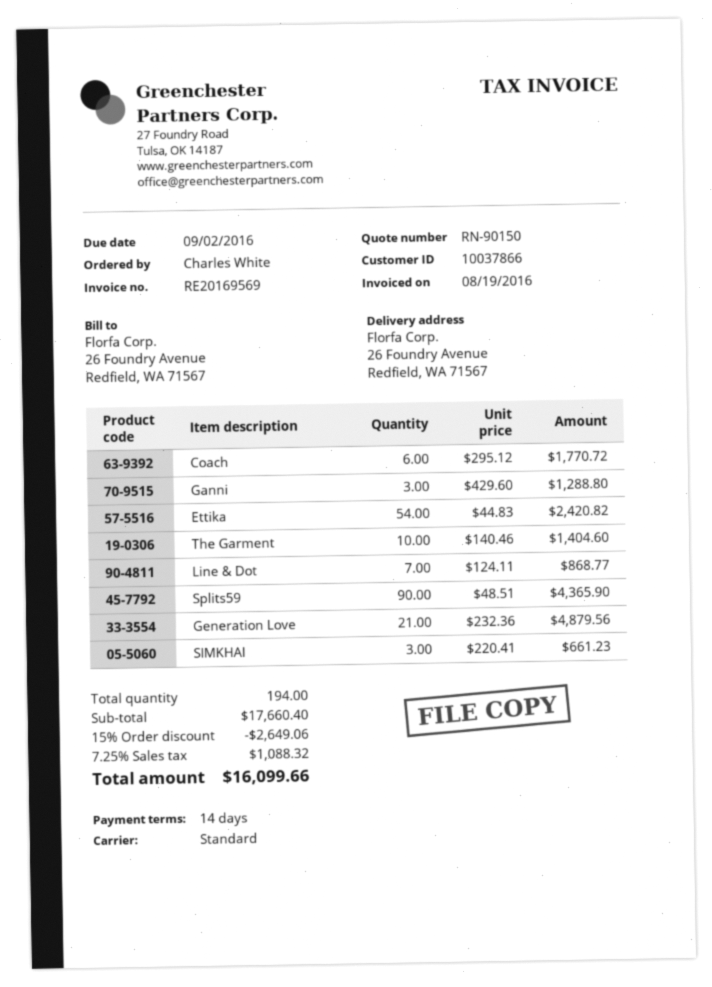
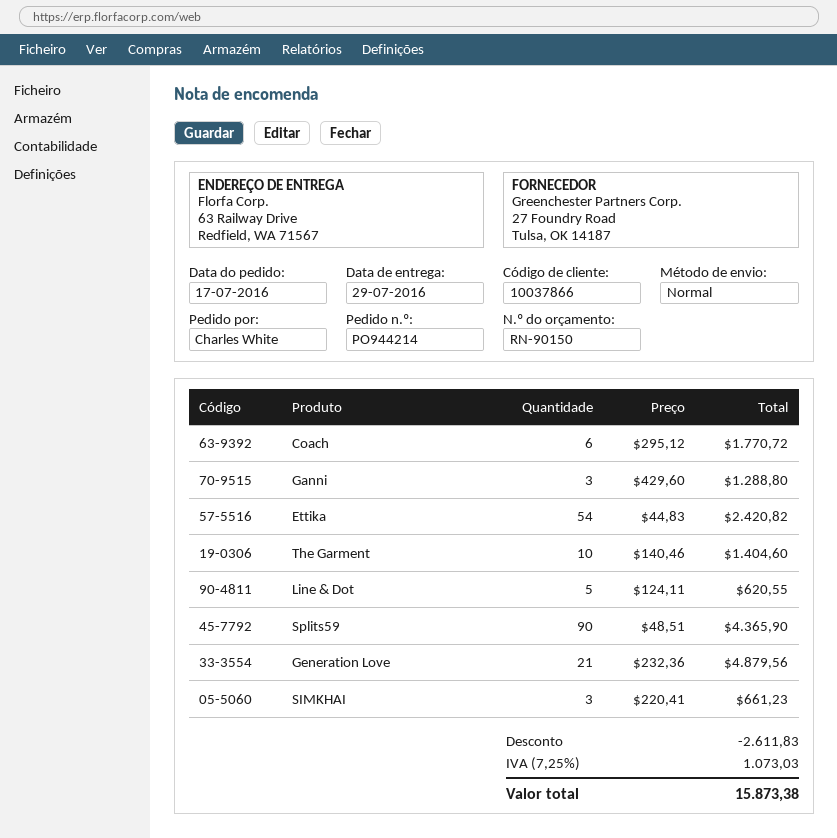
ship to: 26 Foundry Avenue, Redfield, WA 71567 -> 63 Railway Drive, Redfield, WA 71567
Line & Dot: 7 x 124.11 = 868.77 -> 5 x 124.11 = 620.55
discount: 2649.06 -> 2611.83
tax: 7.25% = 1088.32 -> 7.25% = 1073.03
total: 16099.66 -> 15873.38

